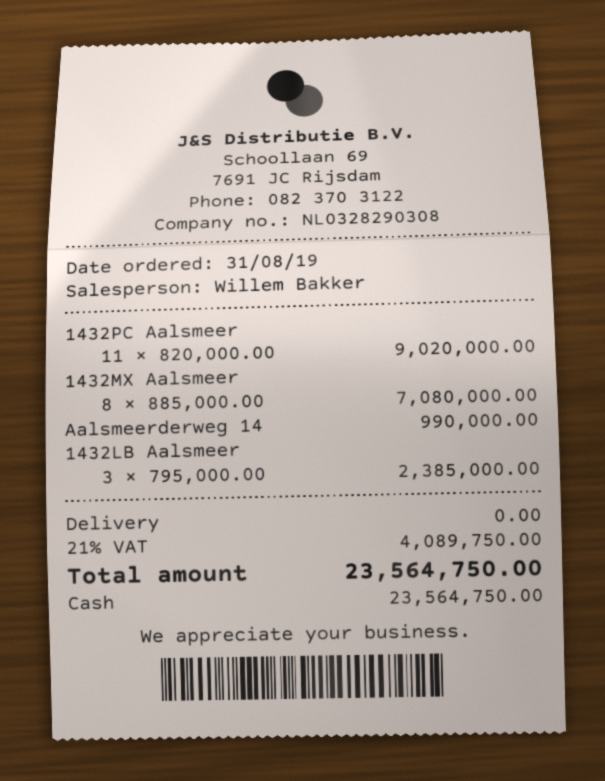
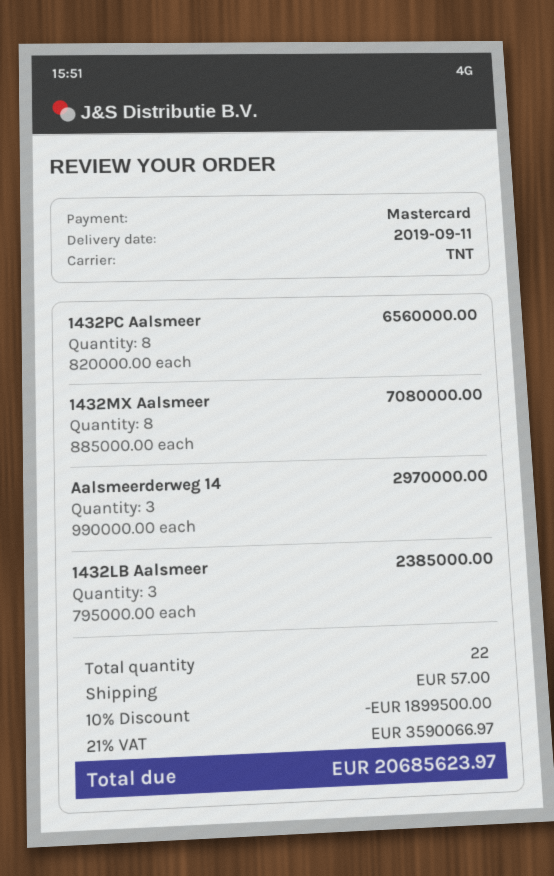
payment method: cash -> Mastercard
1432PC Aalsmeer: 11 x 820000.00 = 9020000.00 -> 8 x 820000.00 = 6560000.00
Aalsmeerderweg 14: 1 x 990000.00 = 990000.00 -> 3 x 990000.00 = 2970000.00
discount: none -> 10% = 1899500.00
shipping: 0.00 -> 57.00
tax: 21% = 4089750.00 -> 21% = 3590066.97
total: 23564750.00 -> 20685623.97

